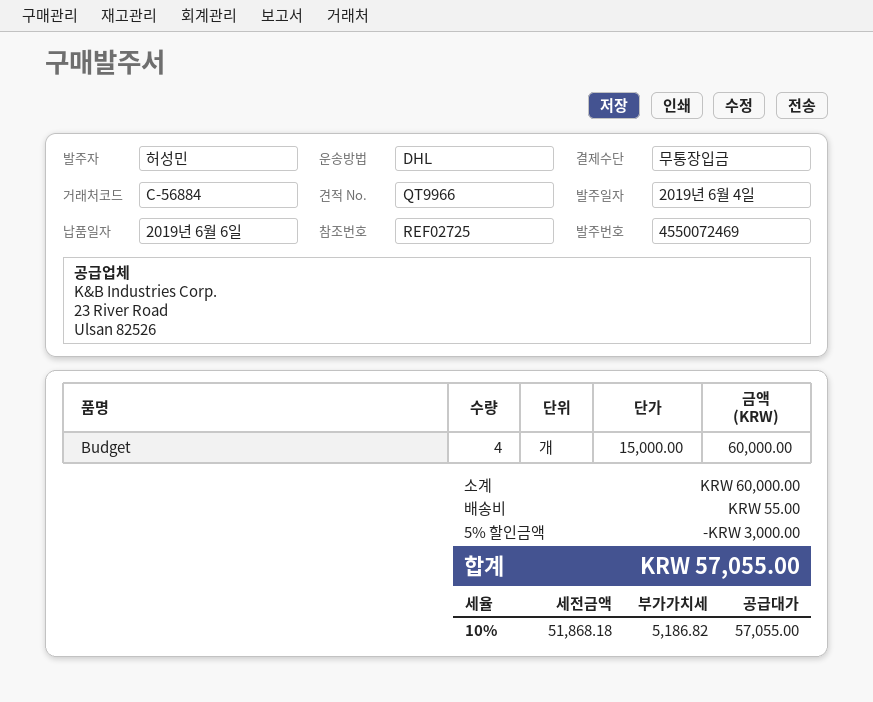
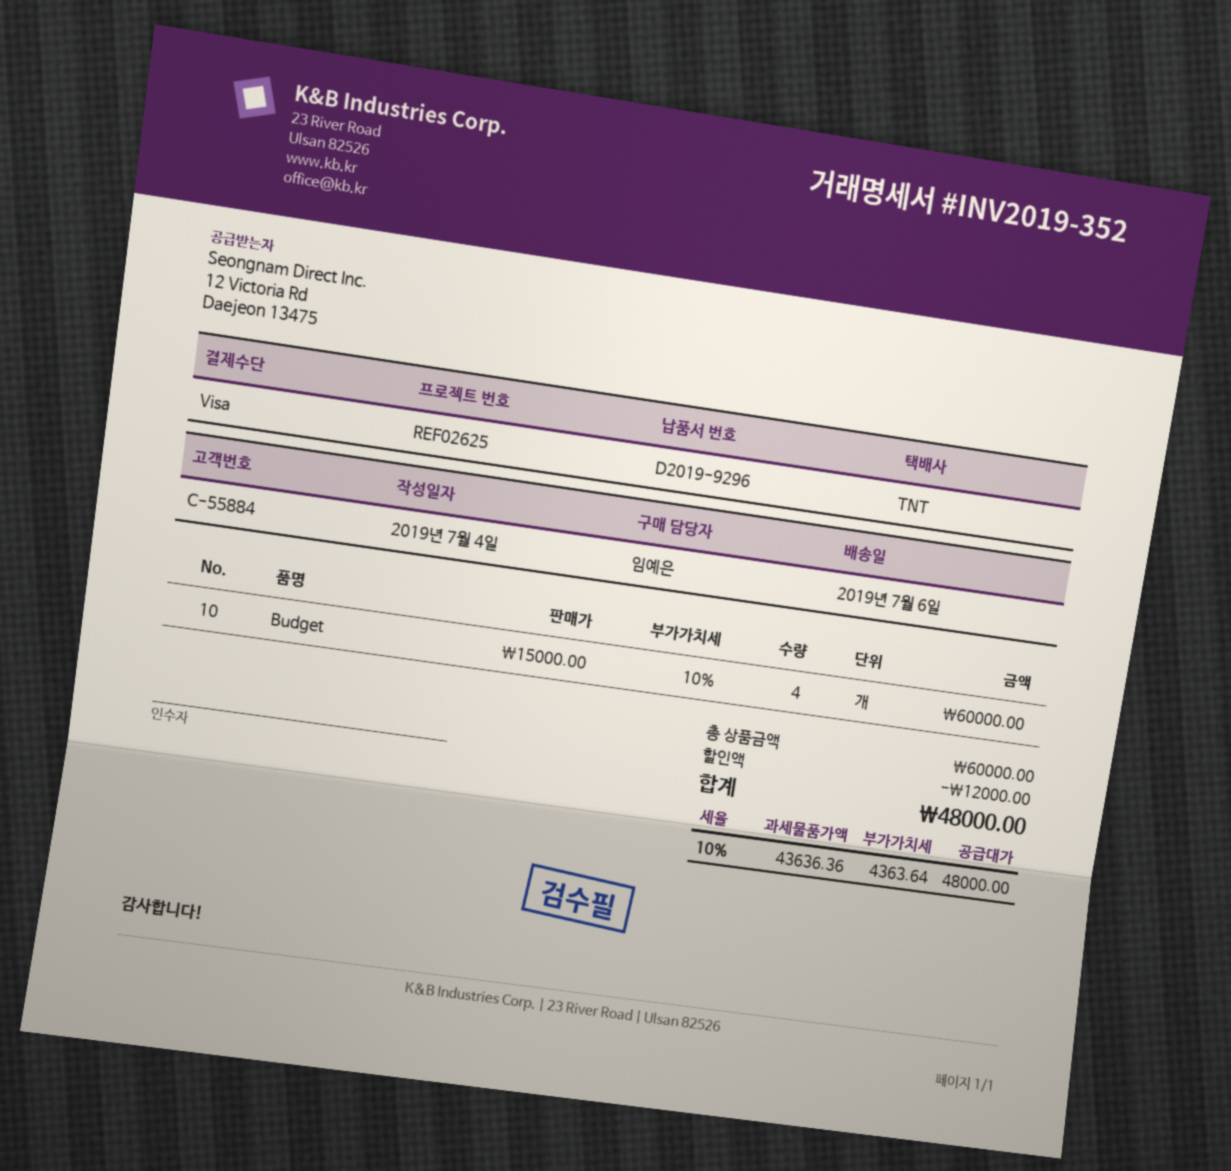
delivery date: 2019-06-06 -> 2019-07-06
customer number: C-56884 -> C-55884
reference: REF02725 -> REF02625
ordered by: 허성민 -> 임예은
payment method: bank transfer -> Visa
shipping method: DHL -> TNT
discount: 3000.00 -> 12000.00
shipping: 55.00 -> none
net: 51868.18 -> 43636.36
tax: 10% = 5186.82 -> 10% = 4363.64
total: 57055.00 -> 48000.00

